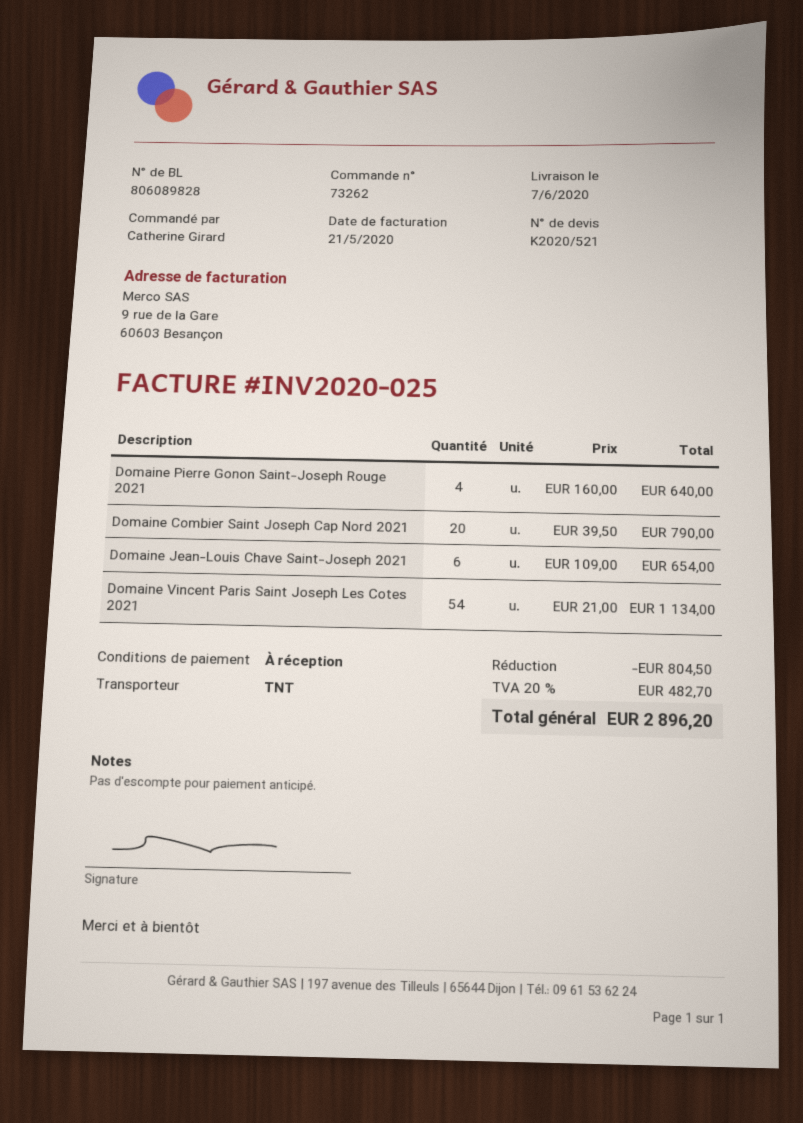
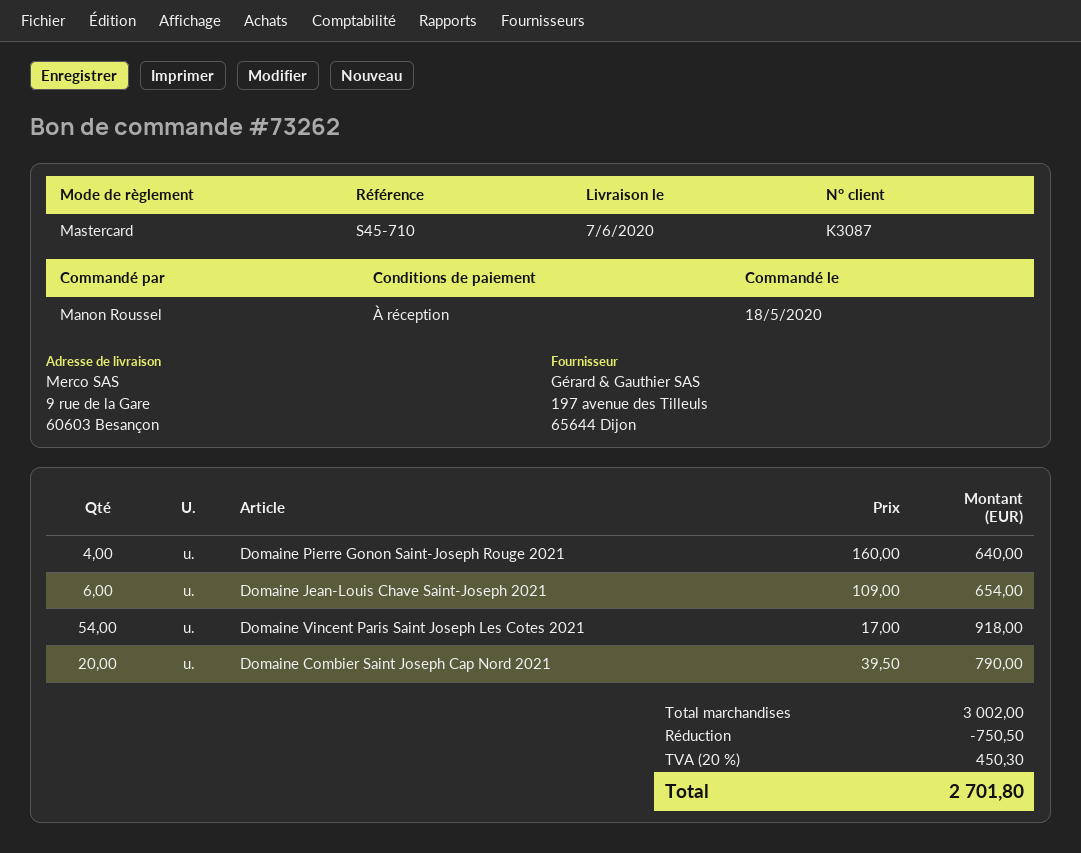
ordered by: Catherine Girard -> Manon Roussel
Domaine Vincent Paris Saint Joseph Les Cotes 2021: 54 x 21.00 = 1134.00 -> 54 x 17.00 = 918.00
discount: 804.50 -> 750.50
tax: 20% = 482.70 -> 20% = 450.30
total: 2896.20 -> 2701.80

